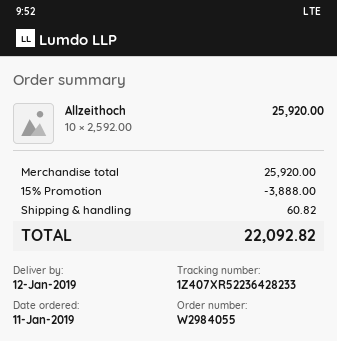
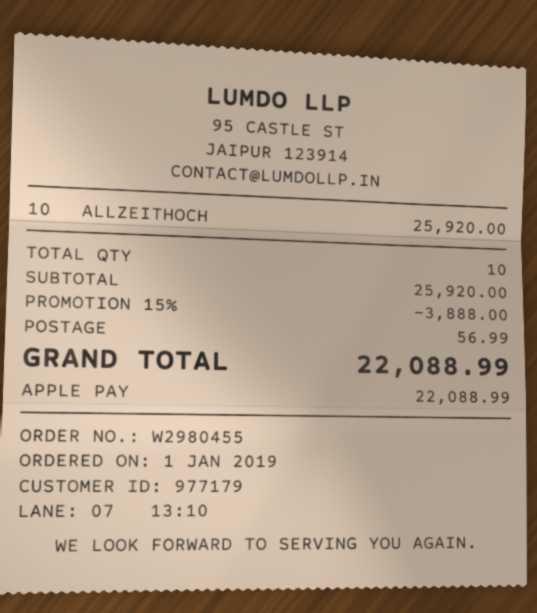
order number: W2984055 -> W2980455
order date: 2019-01-11 -> 2019-01-01
shipping: 60.82 -> 56.99
total: 22092.82 -> 22088.99

